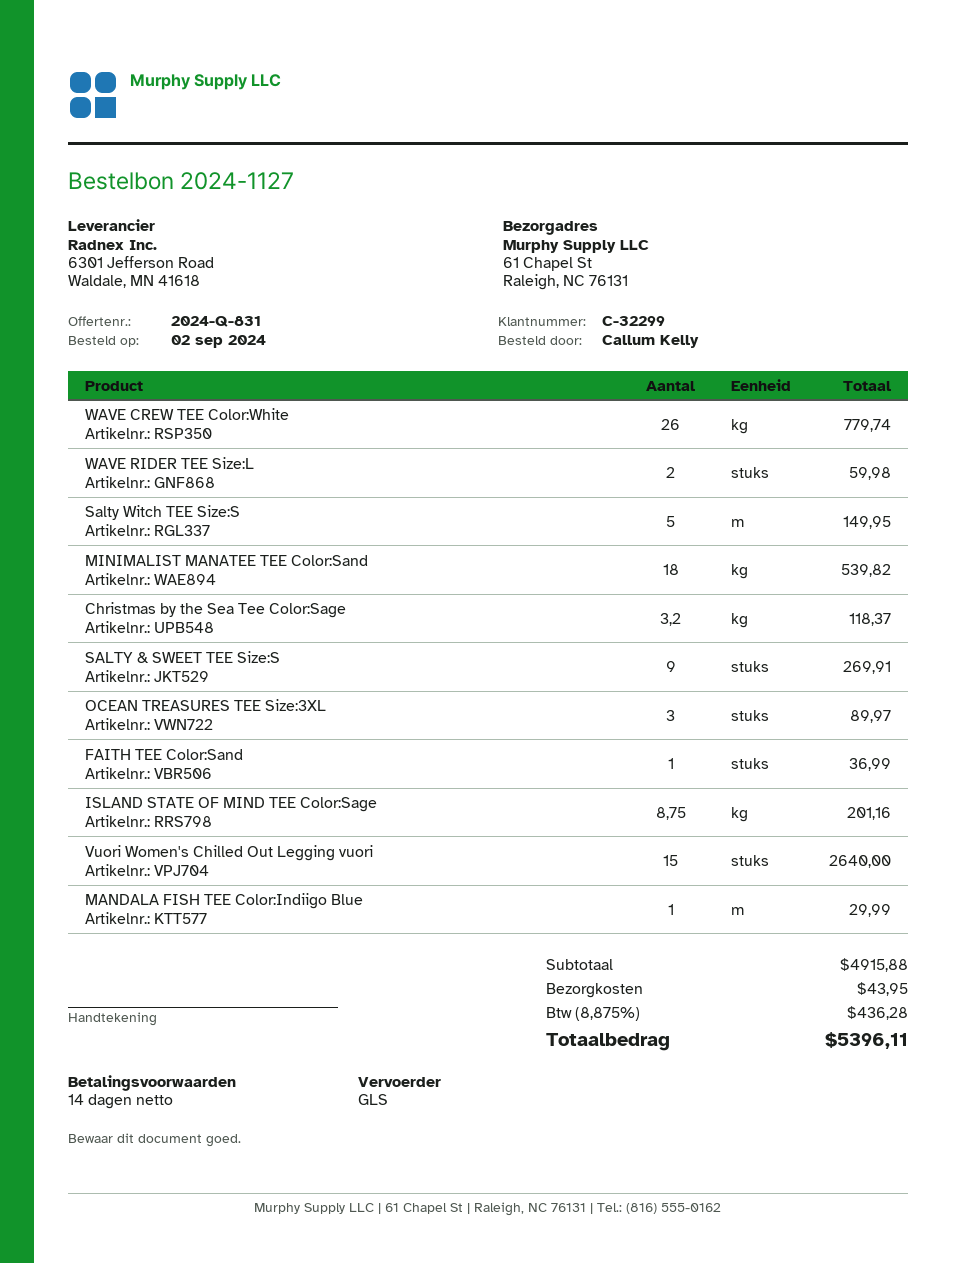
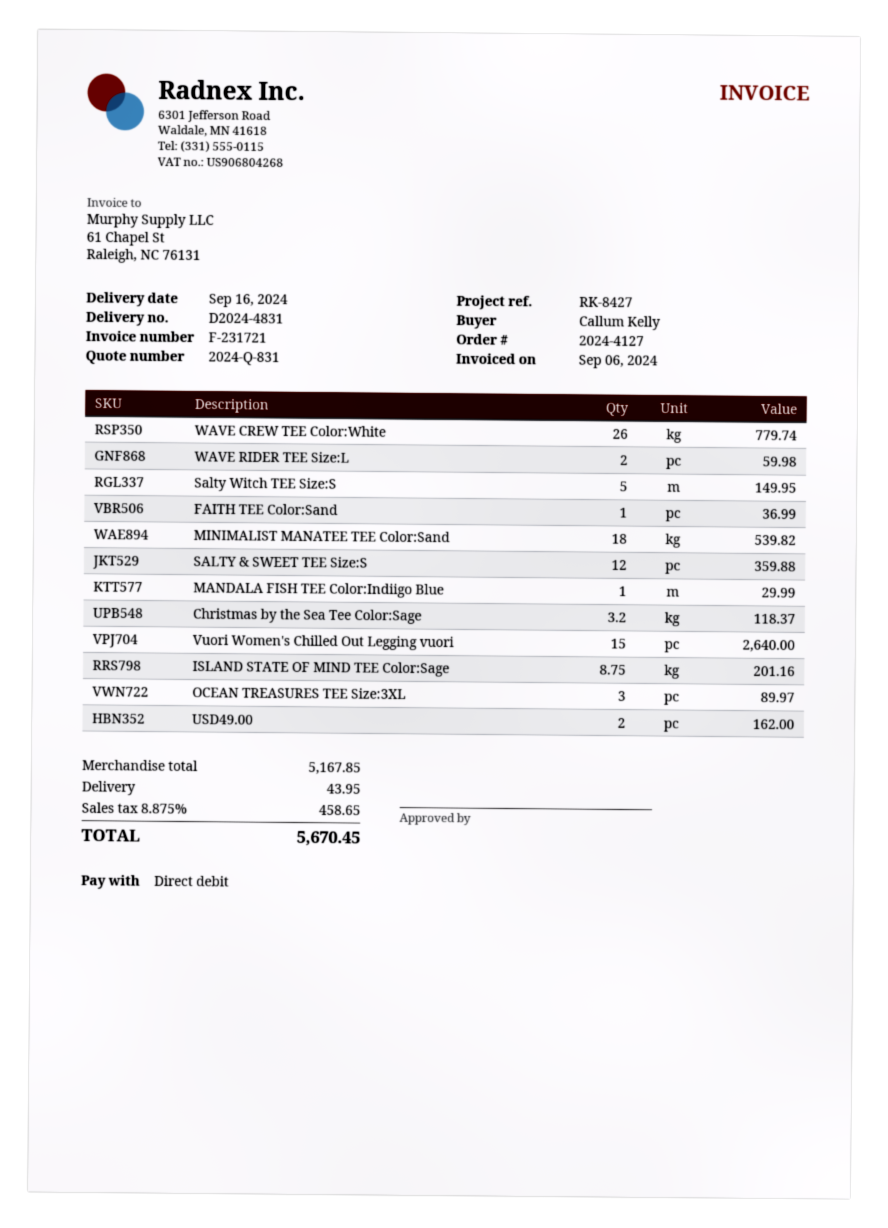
order number: 2024-1127 -> 2024-4127
SALTY & SWEET TEE Size:S: 9 for 269.91 -> 12 for 359.88
USD49.00: none -> 2 for 162.00
subtotal: 4915.88 -> 5167.85
tax: 8.875% = 436.28 -> 8.875% = 458.65
total: 5396.11 -> 5670.45

